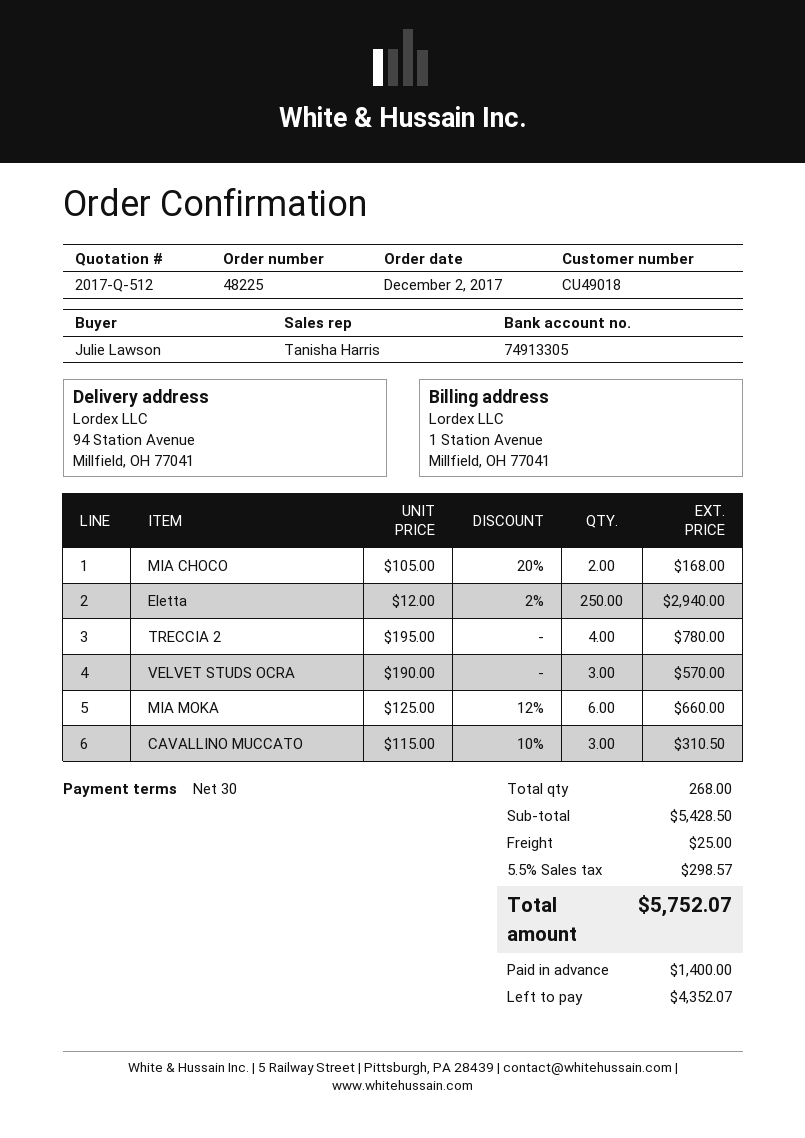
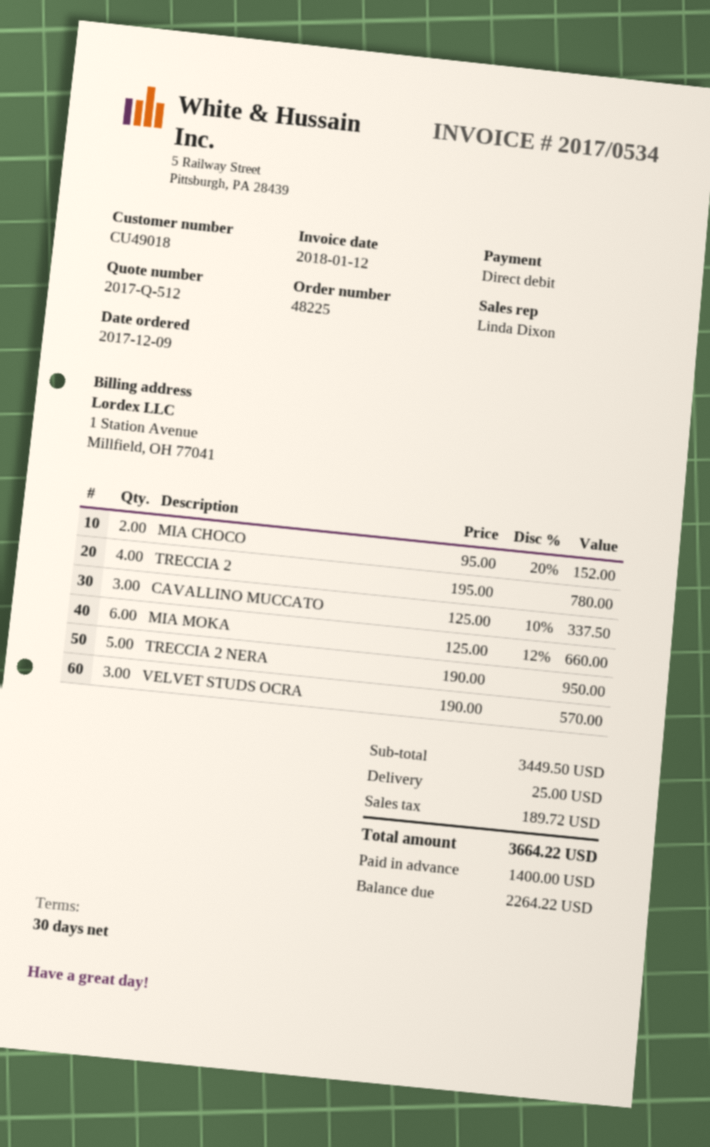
order date: 2017-12-02 -> 2017-12-09
sales rep: Tanisha Harris -> Linda Dixon
MIA CHOCO: 2 x 105.00 - 20% = 168.00 -> 2 x 95.00 - 20% = 152.00
Eletta: 250 x 12.00 - 2% = 2940.00 -> none
CAVALLINO MUCCATO: 3 x 115.00 - 10% = 310.50 -> 3 x 125.00 - 10% = 337.50
TRECCIA 2 NERA: none -> 5 x 190.00 = 950.00
subtotal: 5428.50 -> 3449.50
tax: 298.57 -> 189.72
total: 5752.07 -> 3664.22
balance: 4352.07 -> 2264.22

